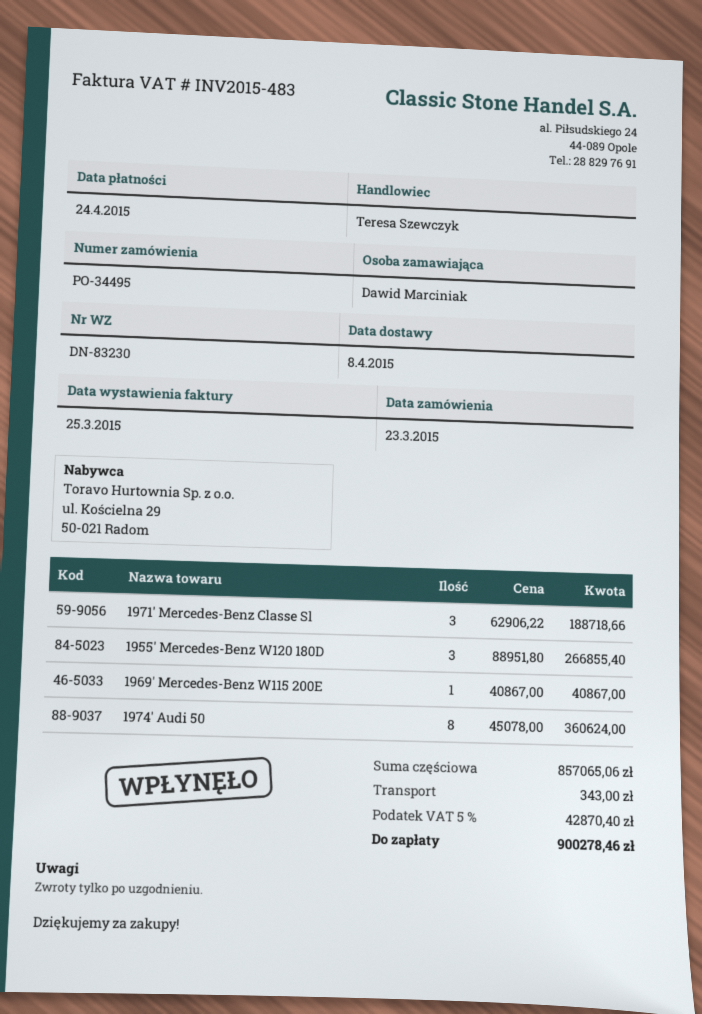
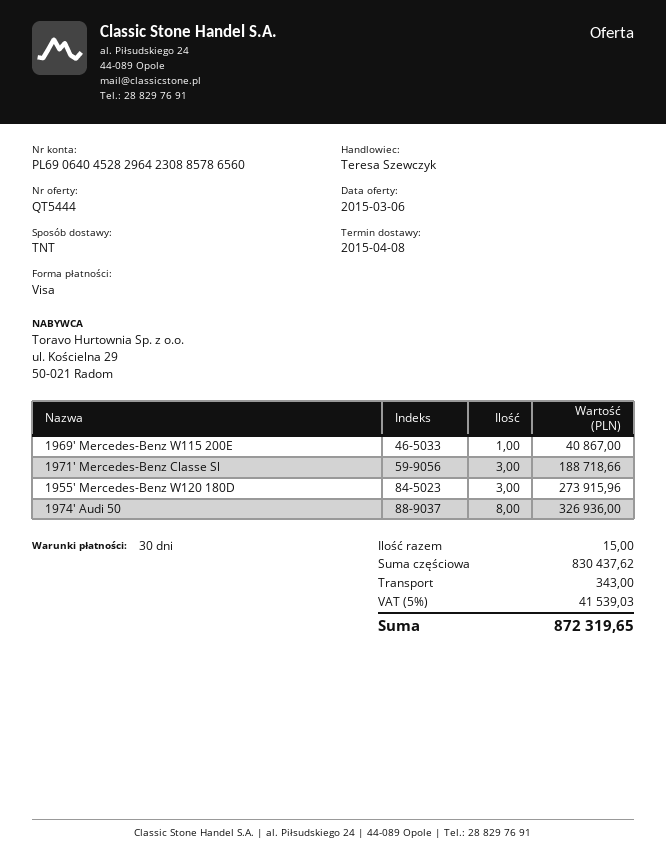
1955' Mercedes-Benz W120 180D: 3 for 266855.40 -> 3 for 273915.96
1974' Audi 50: 8 for 360624.00 -> 8 for 326936.00
subtotal: 857065.06 -> 830437.62
tax: 5% = 42870.40 -> 5% = 41539.03
total: 900278.46 -> 872319.65

